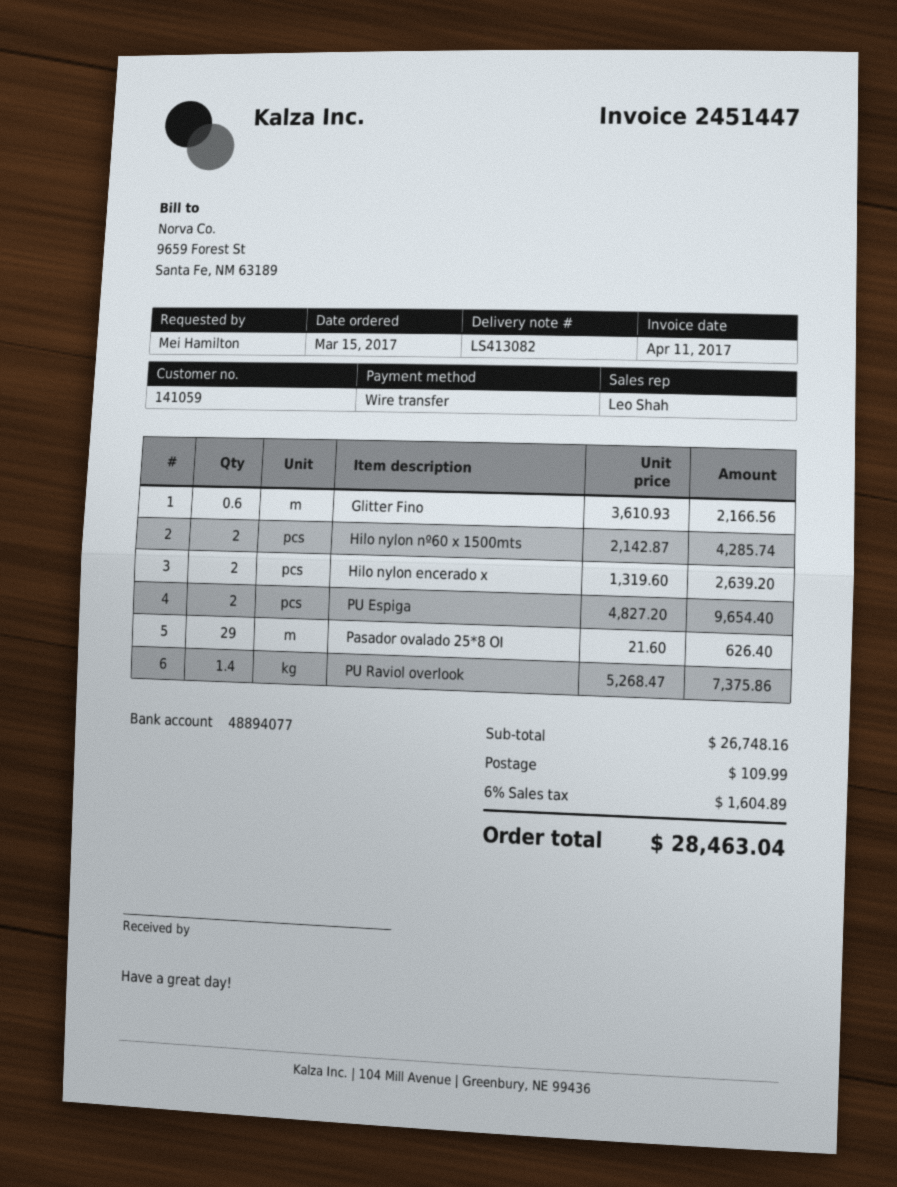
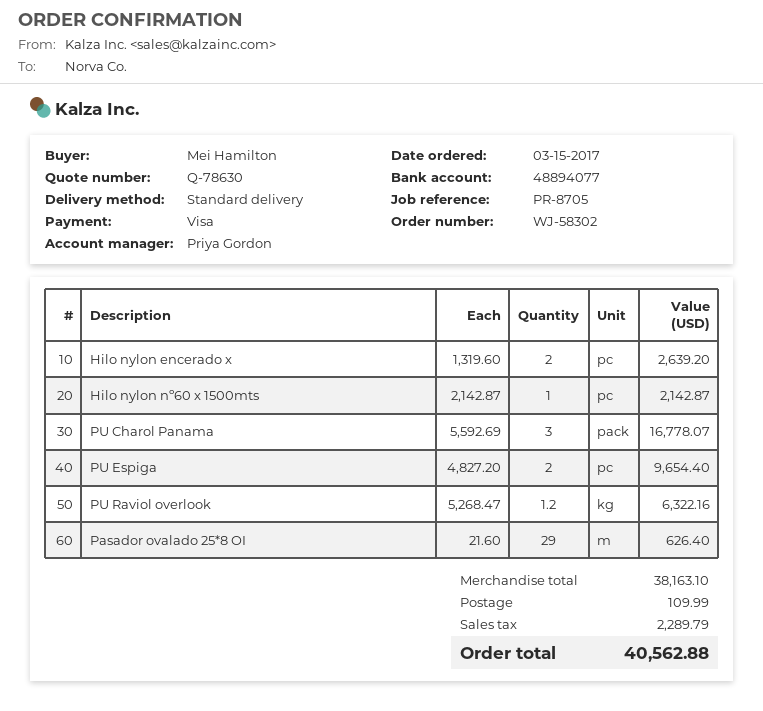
sales rep: Leo Shah -> Priya Gordon
payment method: bank transfer -> Visa
Glitter Fino: 0.6 x 3610.93 = 2166.56 -> none
Hilo nylon nº60 x 1500mts: 2 x 2142.87 = 4285.74 -> 1 x 2142.87 = 2142.87
PU Raviol overlook: 1.4 x 5268.47 = 7375.86 -> 1.2 x 5268.47 = 6322.16
PU Charol Panama: none -> 3 x 5592.69 = 16778.07
subtotal: 26748.16 -> 38163.10
tax: 1604.89 -> 2289.79
total: 28463.04 -> 40562.88

